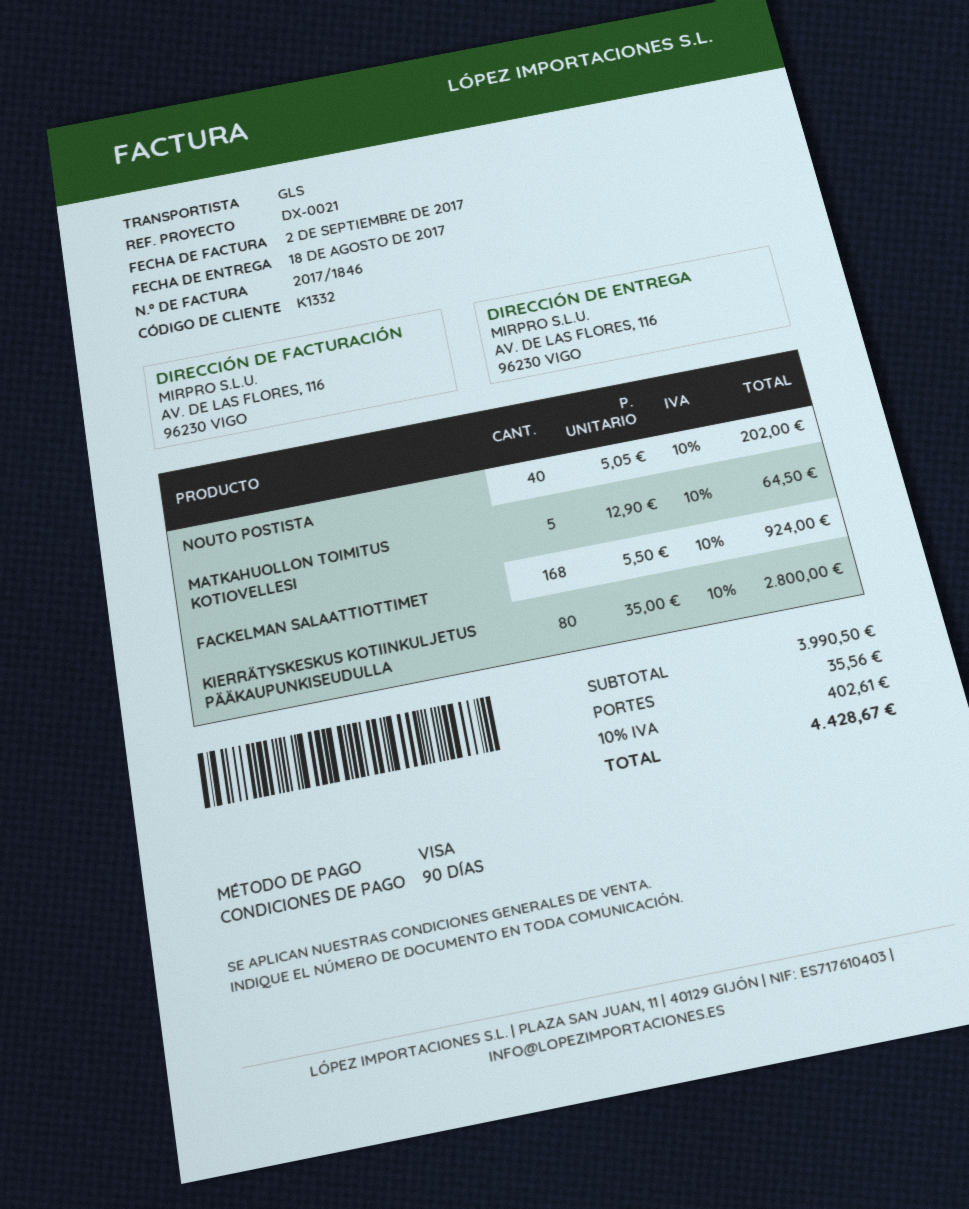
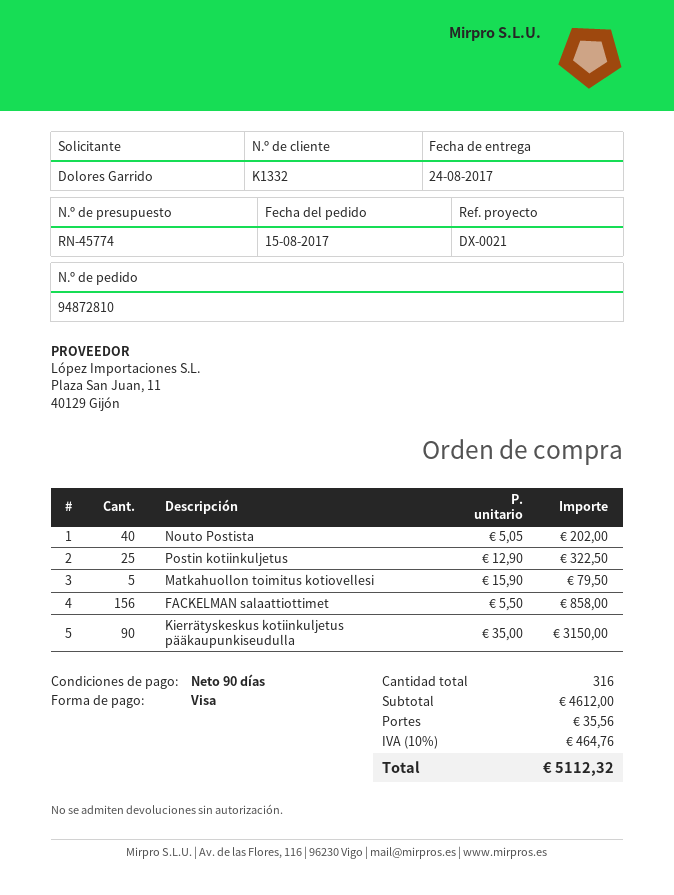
delivery date: 2017-08-18 -> 2017-08-24
MATKAHUOLLON TOIMITUS KOTIOVELLESI: 5 x 12.90 = 64.50 -> 5 x 15.90 = 79.50
FACKELMAN SALAATTIOTTIMET: 168 x 5.50 = 924.00 -> 156 x 5.50 = 858.00
KIERRÄTYSKESKUS KOTIINKULJETUS PÄÄKAUPUNKISEUDULLA: 80 x 35.00 = 2800.00 -> 90 x 35.00 = 3150.00
Postin kotiinkuljetus: none -> 25 x 12.90 = 322.50
subtotal: 3990.50 -> 4612.00
tax: 10% = 402.61 -> 10% = 464.76
total: 4428.67 -> 5112.32

